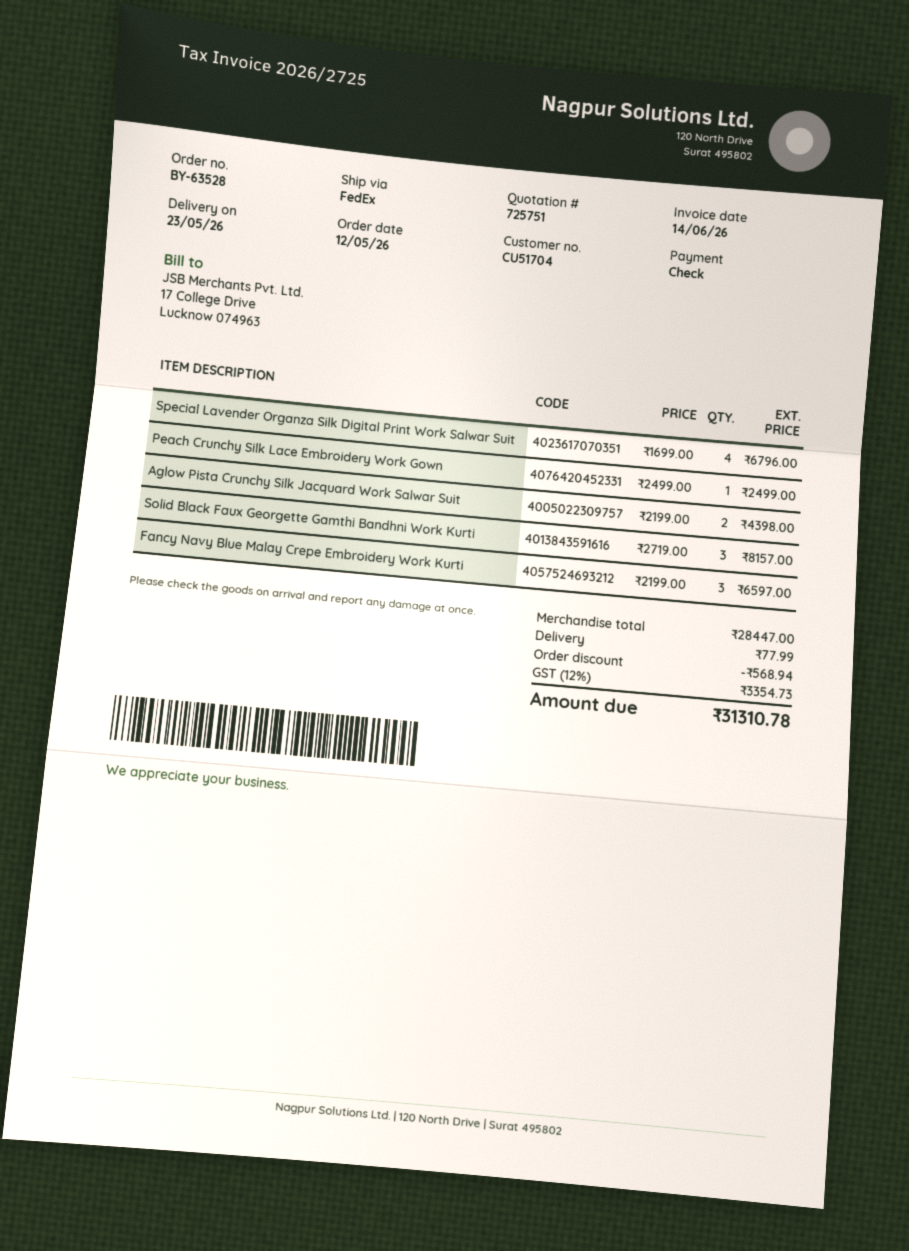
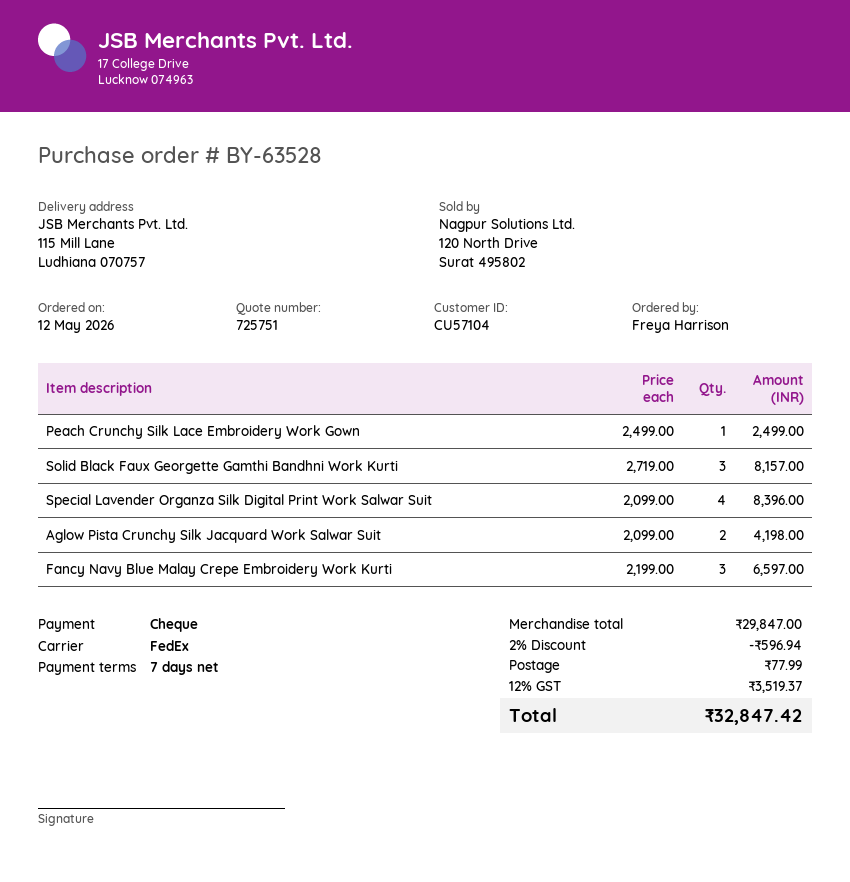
customer number: CU51704 -> CU57104
Special Lavender Organza Silk Digital Print Work Salwar Suit: 4 x 1699.00 = 6796.00 -> 4 x 2099.00 = 8396.00
Aglow Pista Crunchy Silk Jacquard Work Salwar Suit: 2 x 2199.00 = 4398.00 -> 2 x 2099.00 = 4198.00
subtotal: 28447.00 -> 29847.00
discount: 568.94 -> 596.94
tax: 12% = 3354.73 -> 12% = 3519.37
total: 31310.78 -> 32847.42

